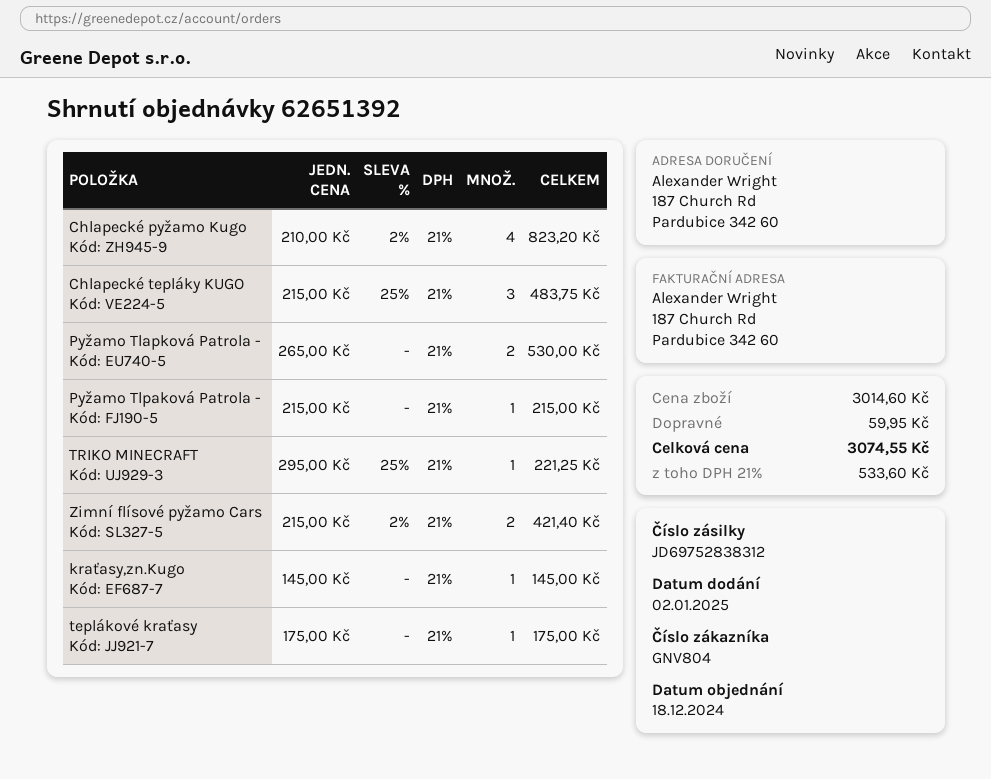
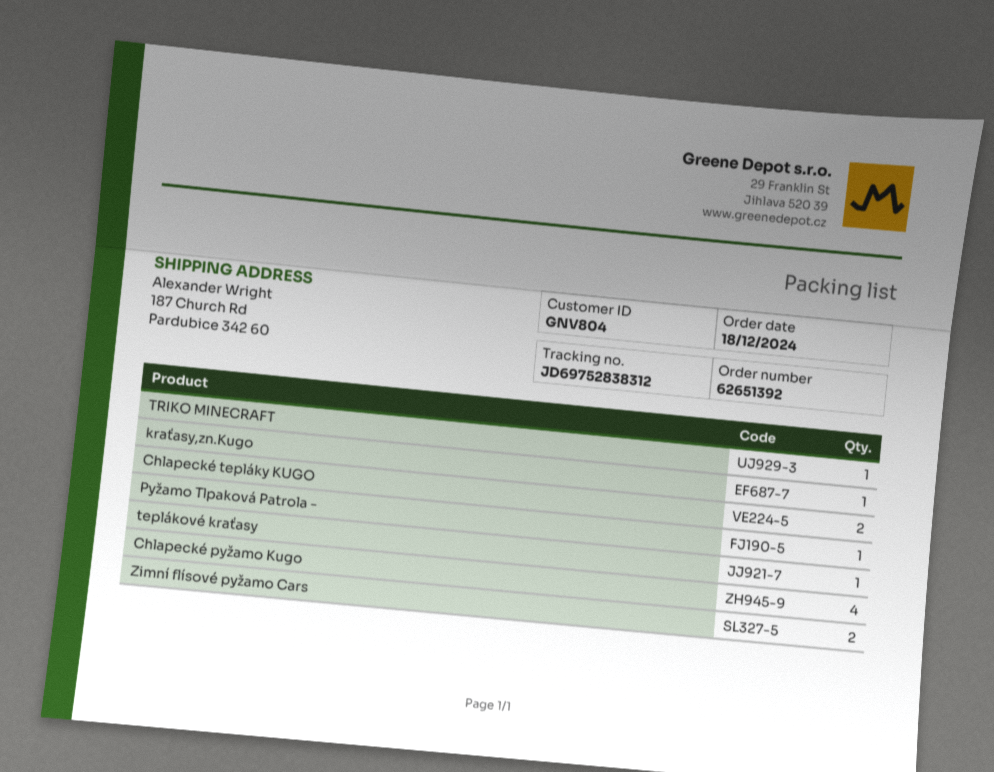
Chlapecké tepláky KUGO: 3 -> 2
Pyžamo Tlapková Patrola -: 2 -> none

